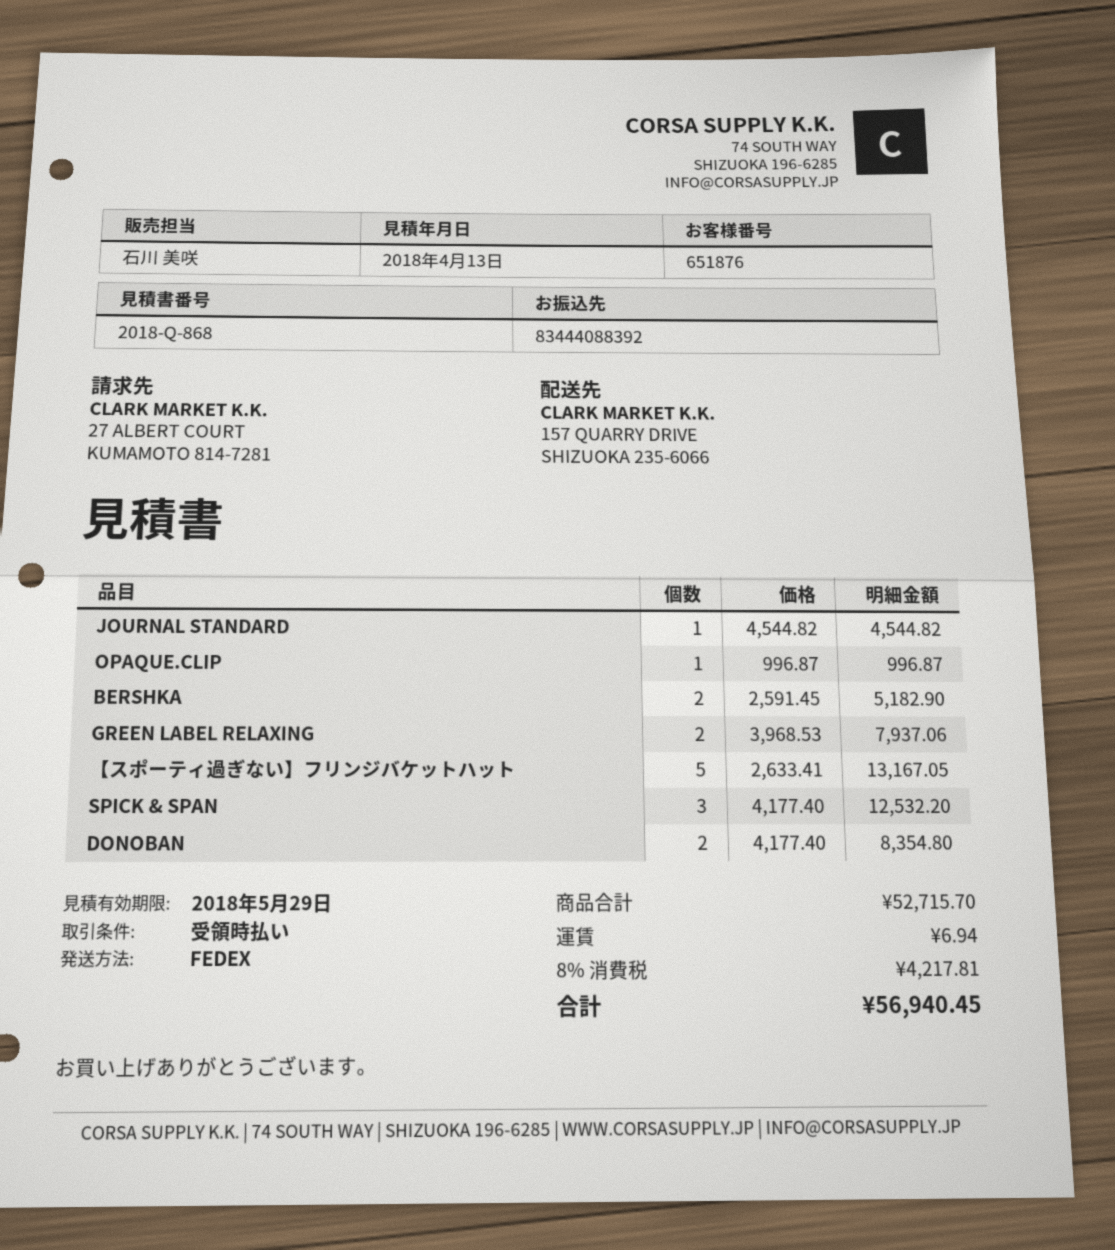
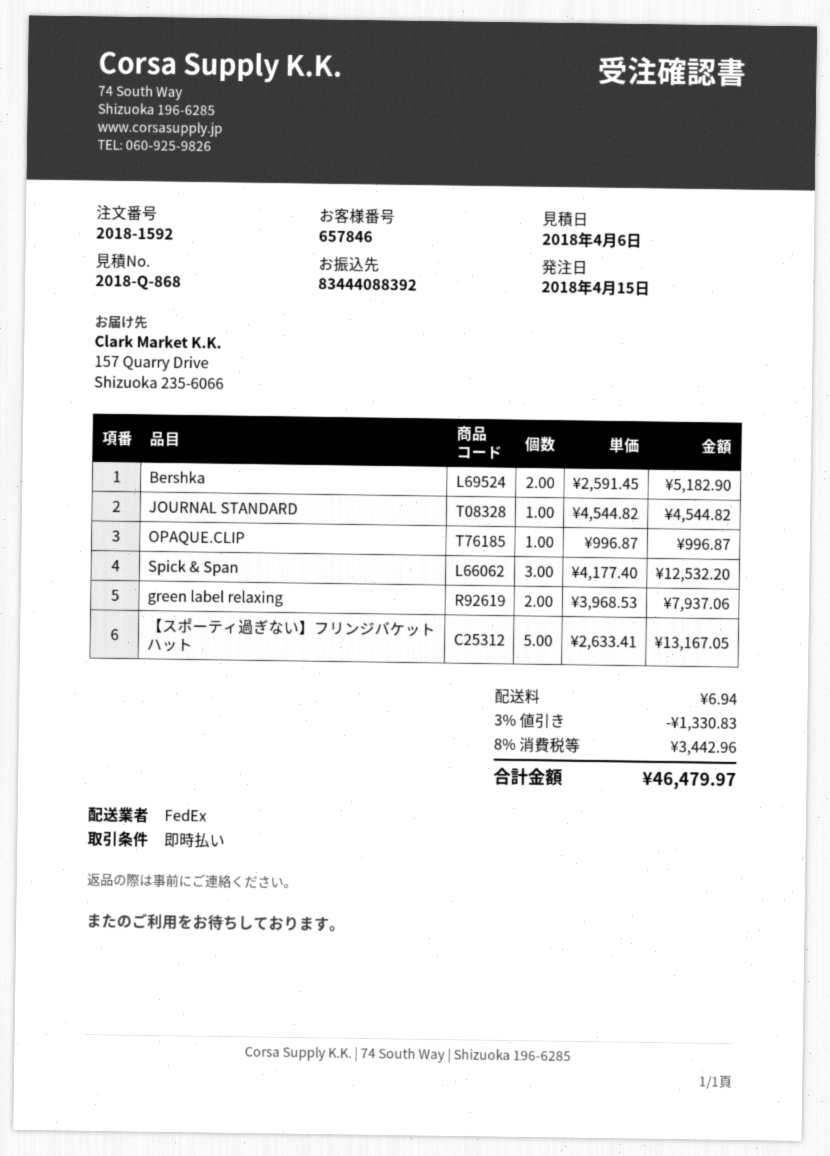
quote date: 2018-04-13 -> 2018-04-06
customer number: 651876 -> 657846
DONOBAN: 2 x 4177.40 = 8354.80 -> none
discount: none -> 3% = 1330.83
tax: 8% = 4217.81 -> 8% = 3442.96
total: 56940.45 -> 46479.97

